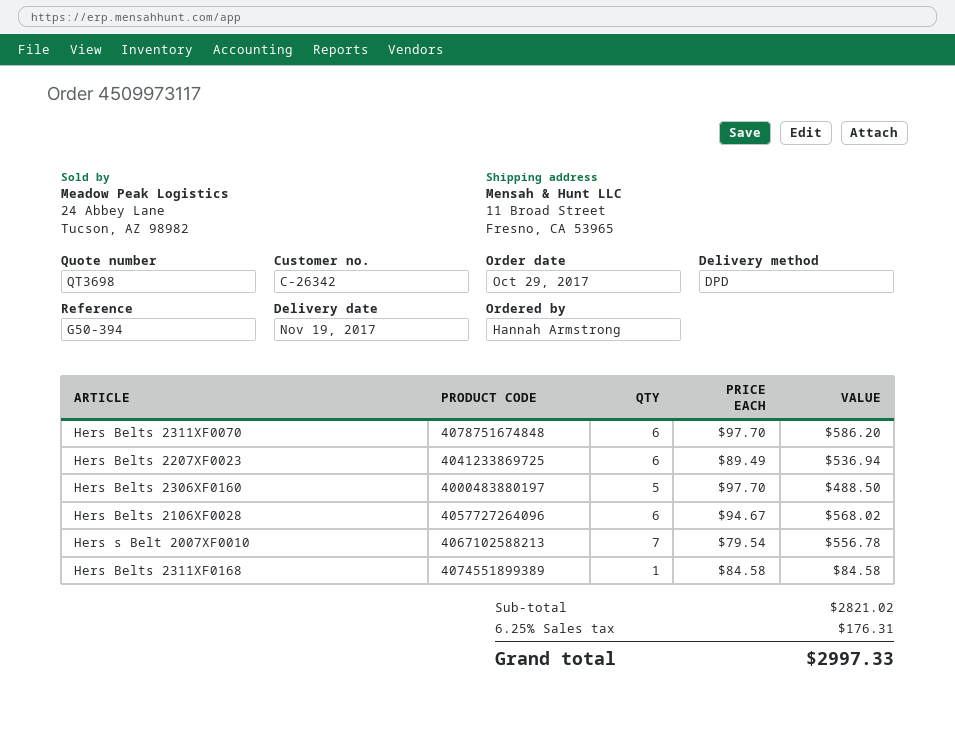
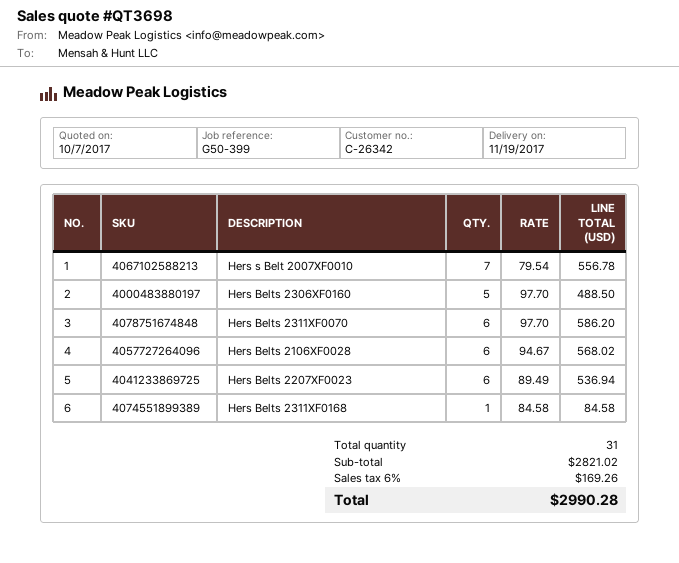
reference: G50-394 -> G50-399
tax: 6.25% = 176.31 -> 6% = 169.26
total: 2997.33 -> 2990.28

